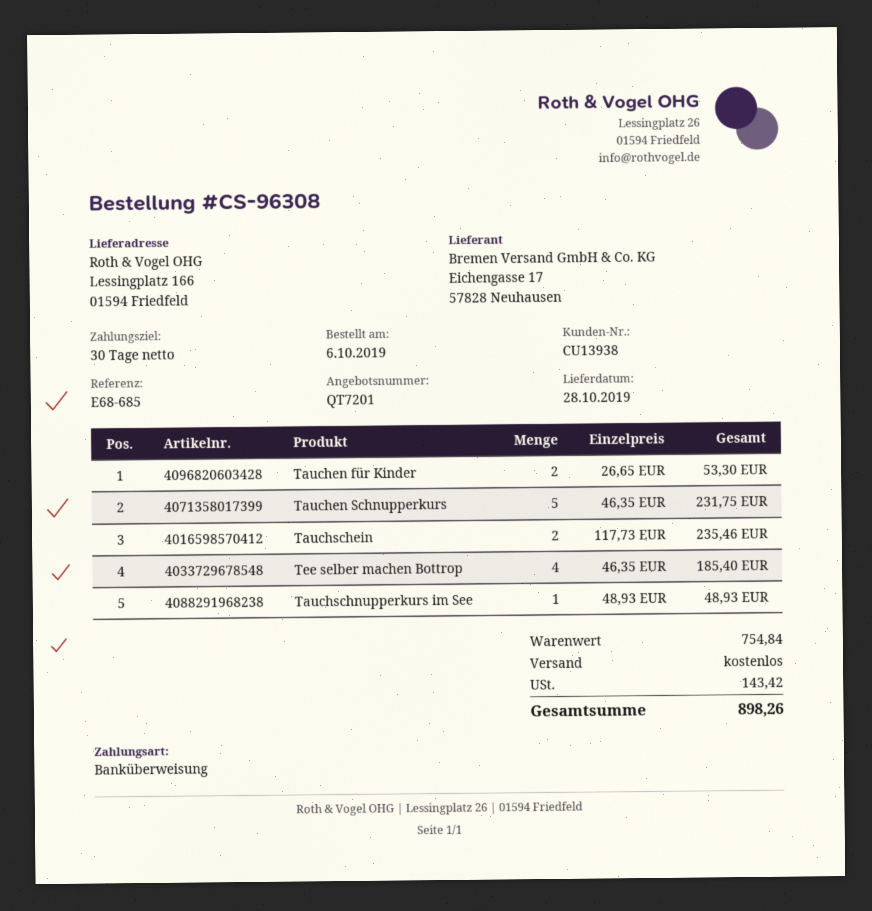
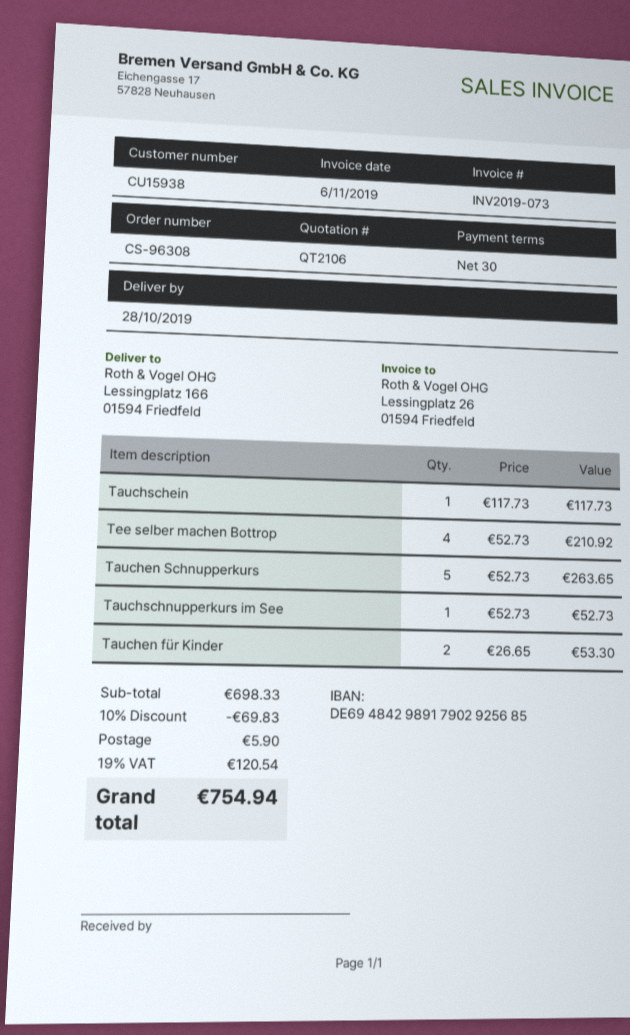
quote number: QT7201 -> QT2106
customer number: CU13938 -> CU15938
Tauchen Schnupperkurs: 5 x 46.35 = 231.75 -> 5 x 52.73 = 263.65
Tauchschein: 2 x 117.73 = 235.46 -> 1 x 117.73 = 117.73
Tee selber machen Bottrop: 4 x 46.35 = 185.40 -> 4 x 52.73 = 210.92
Tauchschnupperkurs im See: 1 x 48.93 = 48.93 -> 1 x 52.73 = 52.73
subtotal: 754.84 -> 698.33
discount: none -> 10% = 69.83
shipping: 0.00 -> 5.90
tax: 143.42 -> 120.54
total: 898.26 -> 754.94

